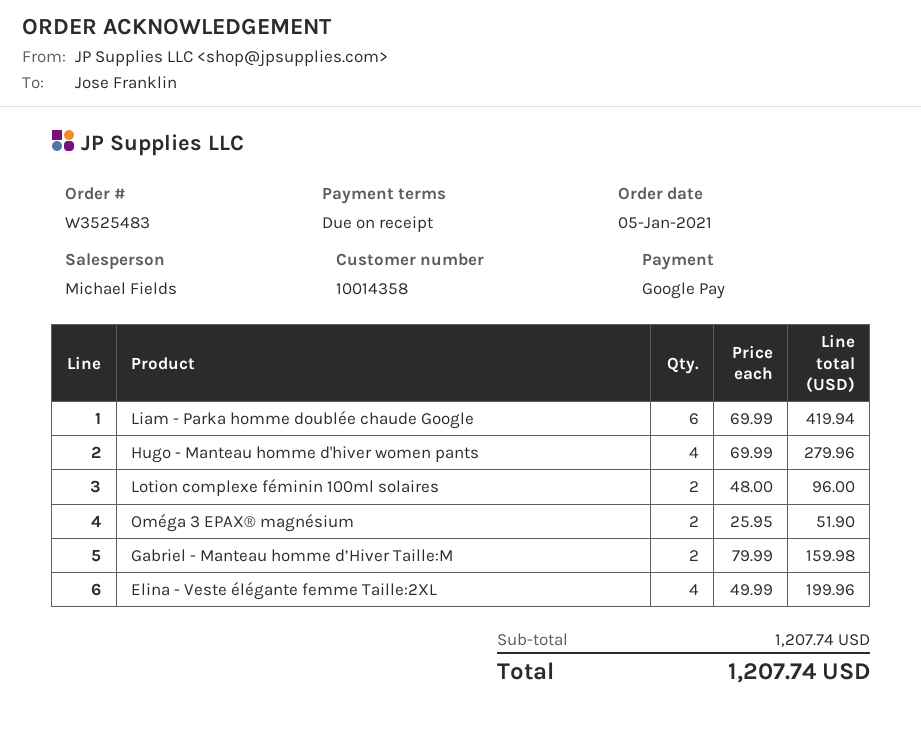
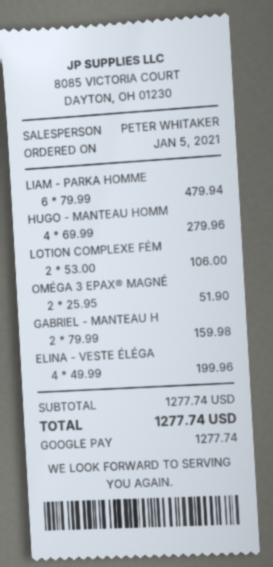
sales rep: Michael Fields -> PETER WHITAKER
Liam - Parka homme doublée chaude Google: 6 x 69.99 = 419.94 -> 6 x 79.99 = 479.94
Lotion complexe féminin 100ml solaires: 2 x 48.00 = 96.00 -> 2 x 53.00 = 106.00
subtotal: 1207.74 -> 1277.74
total: 1207.74 -> 1277.74

